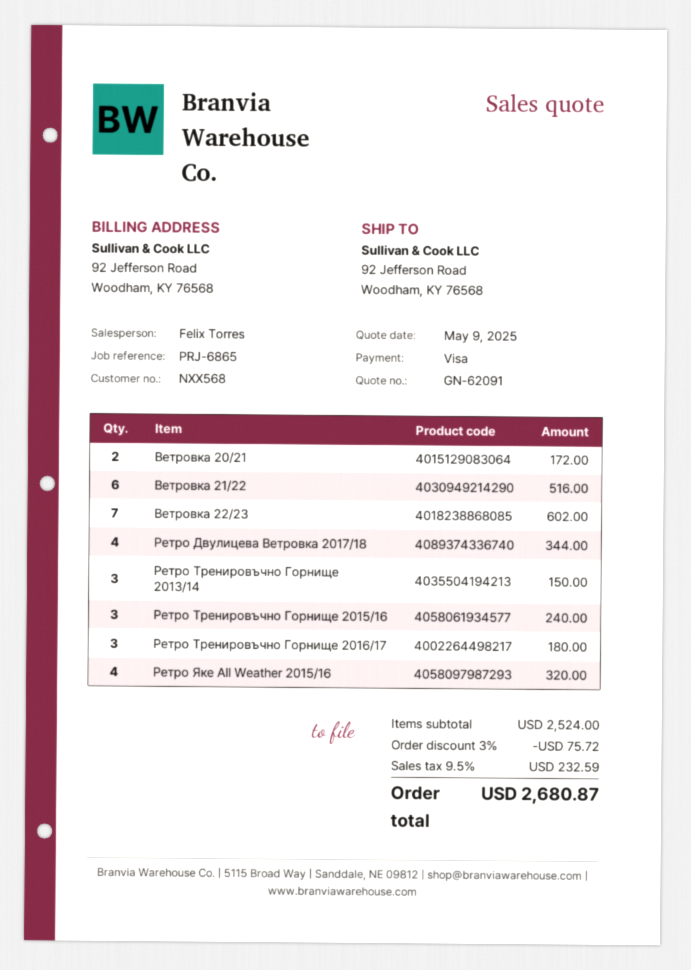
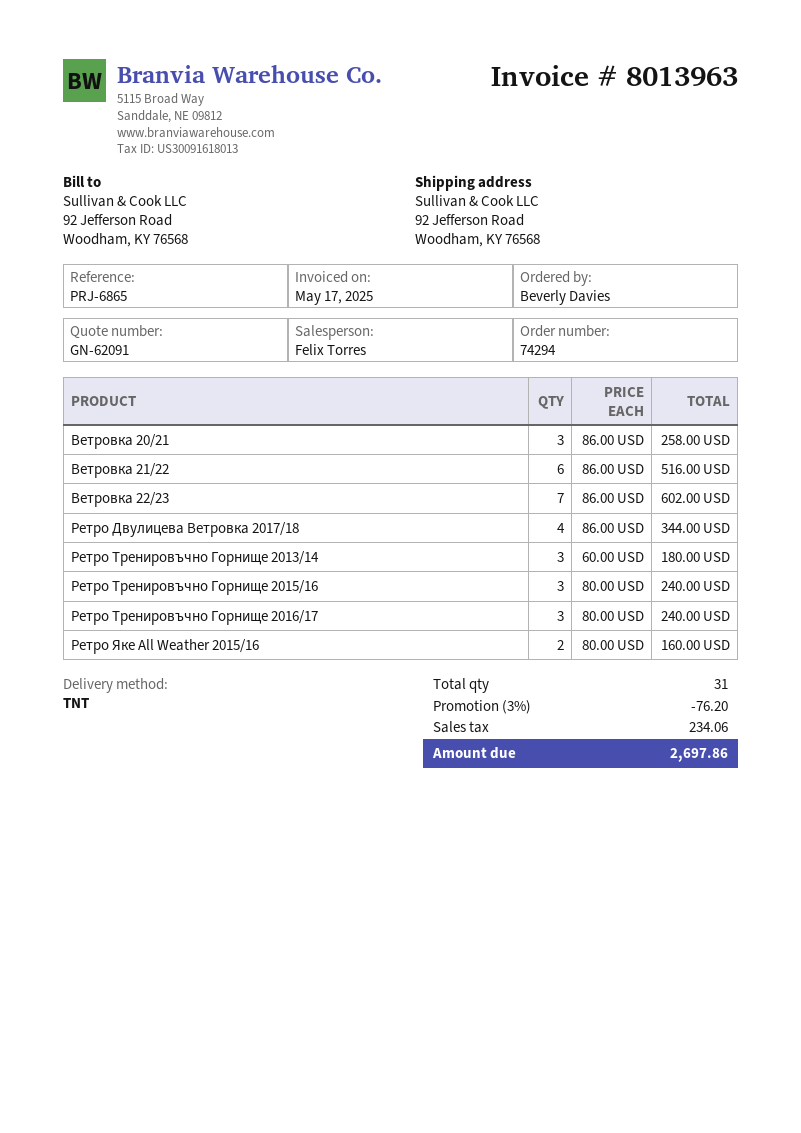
Ветровка 20/21: 2 for 172.00 -> 3 for 258.00
Ретро Тренировъчно Горнище 2013/14: 3 for 150.00 -> 3 for 180.00
Ретро Тренировъчно Горнище 2016/17: 3 for 180.00 -> 3 for 240.00
Ретро Яке All Weather 2015/16: 4 for 320.00 -> 2 for 160.00
discount: 3% = 75.72 -> 3% = 76.20
tax: 232.59 -> 234.06
total: 2680.87 -> 2697.86

